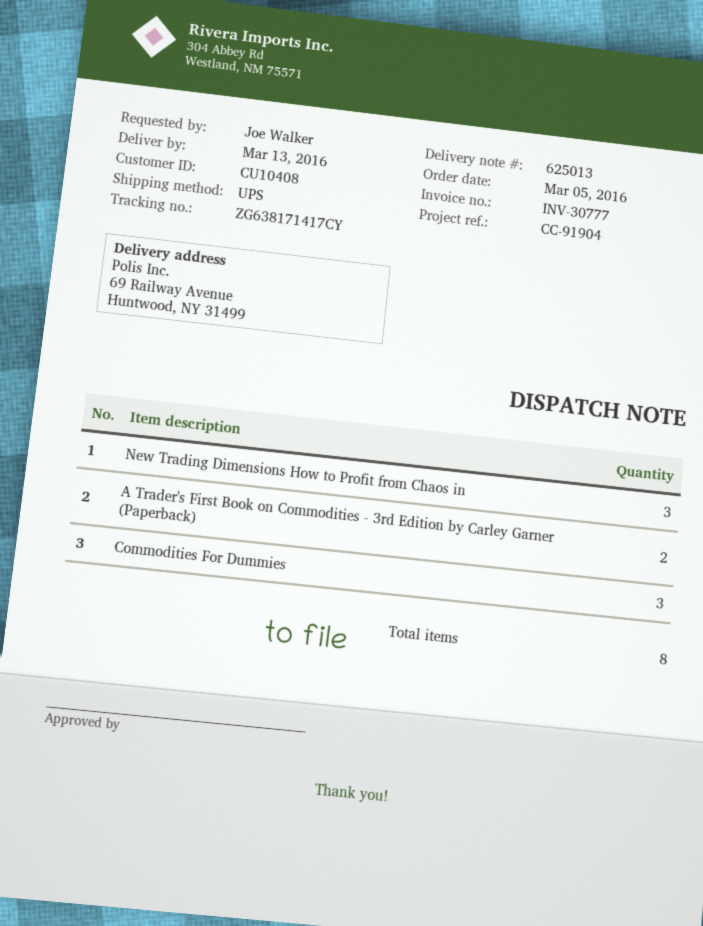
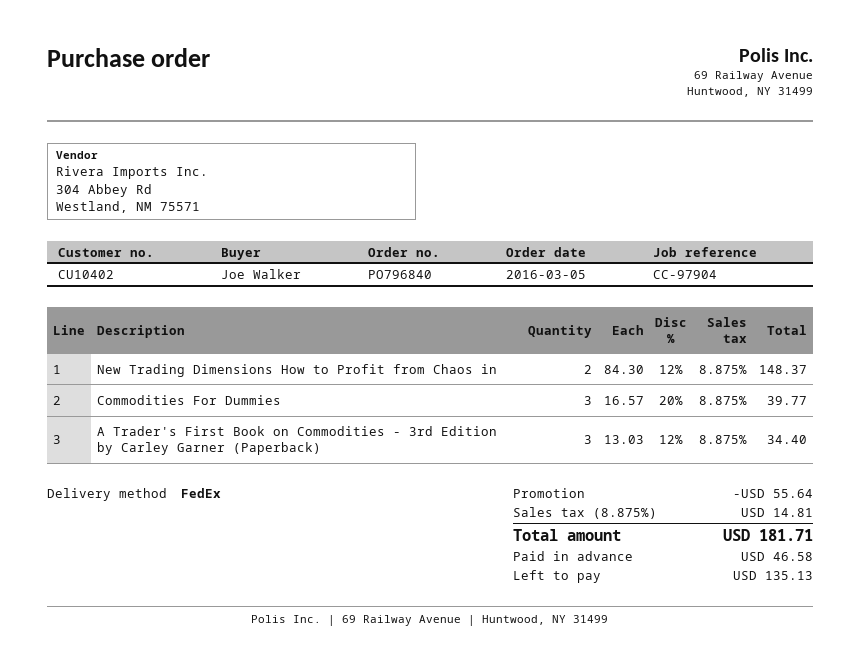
customer number: CU10408 -> CU10402
reference: CC-91904 -> CC-97904
shipping method: UPS -> FedEx
New Trading Dimensions How to Profit from Chaos in: 3 -> 2
A Trader's First Book on Commodities - 3rd Edition by Carley Garner (Paperback): 2 -> 3

